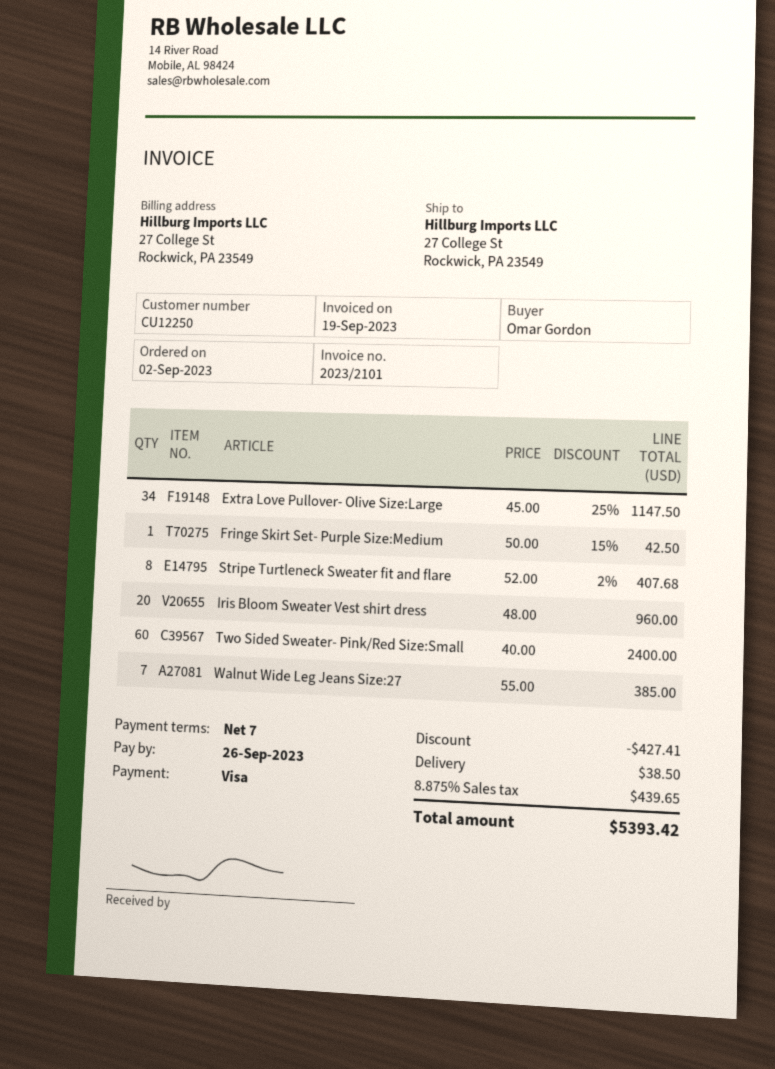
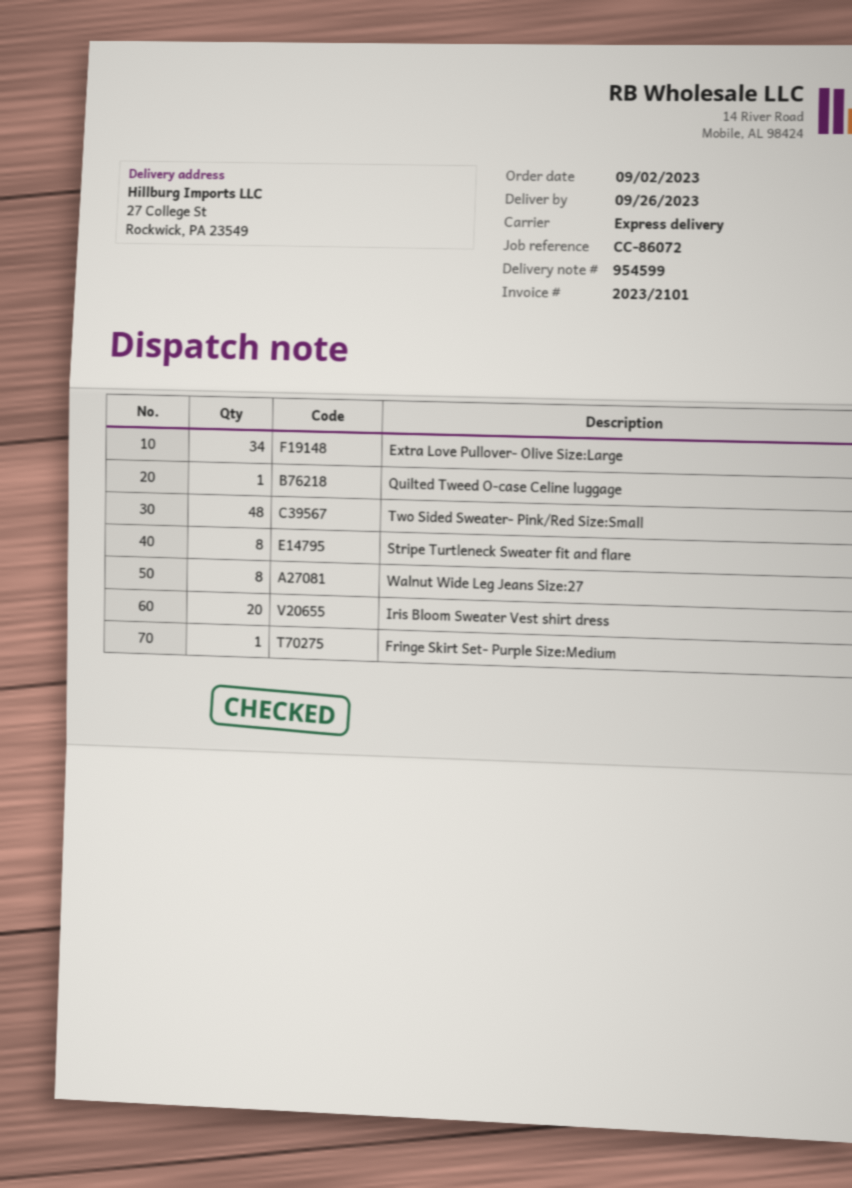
Two Sided Sweater- Pink/Red Size:Small: 60 -> 48
Walnut Wide Leg Jeans Size:27: 7 -> 8
Quilted Tweed O-case Celine luggage: none -> 1

